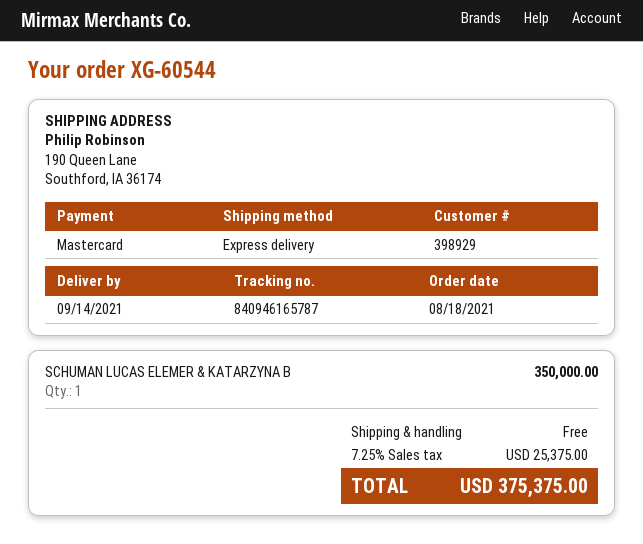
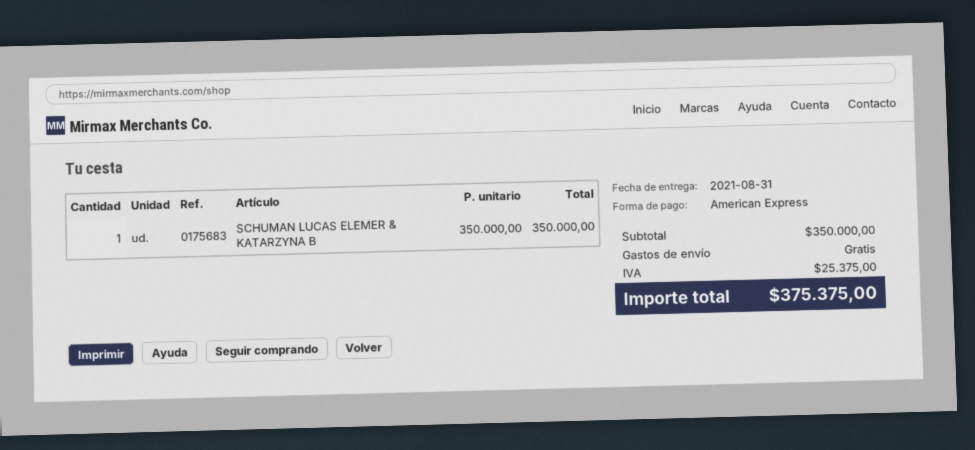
delivery date: 2021-09-14 -> 2021-08-31
payment method: Mastercard -> American Express

